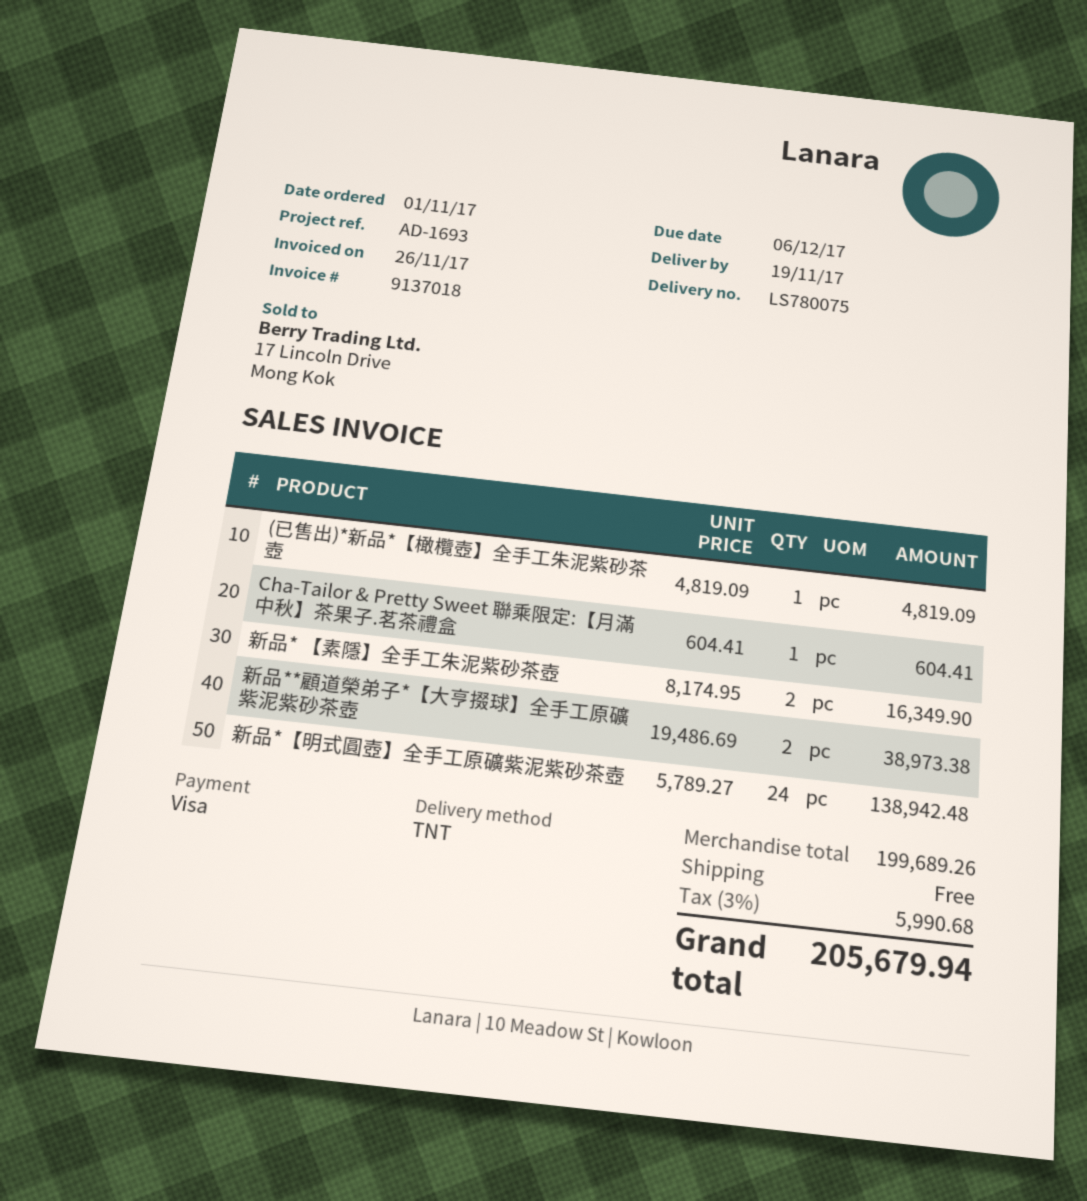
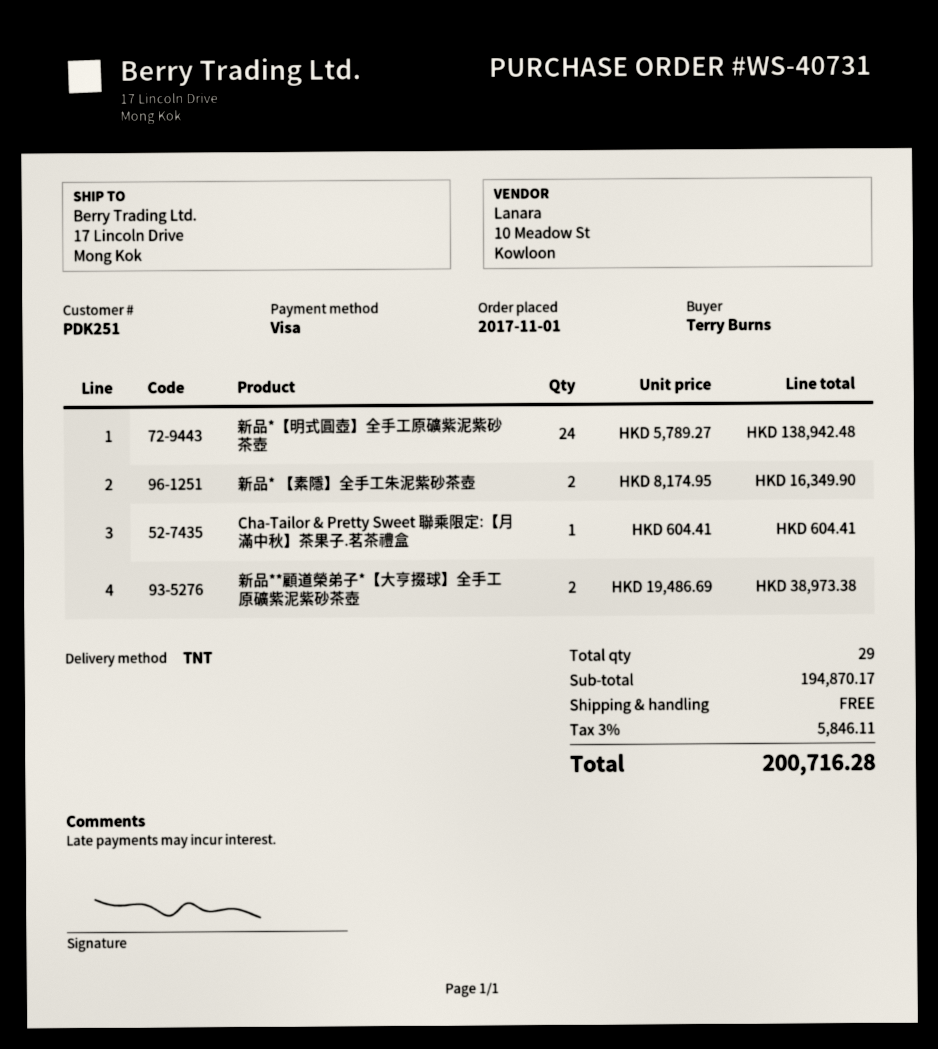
(已售出)*新品*【橄欖壺】全手工朱泥紫砂茶壺: 1 x 4819.09 = 4819.09 -> none
subtotal: 199689.26 -> 194870.17
tax: 3% = 5990.68 -> 3% = 5846.11
total: 205679.94 -> 200716.28

